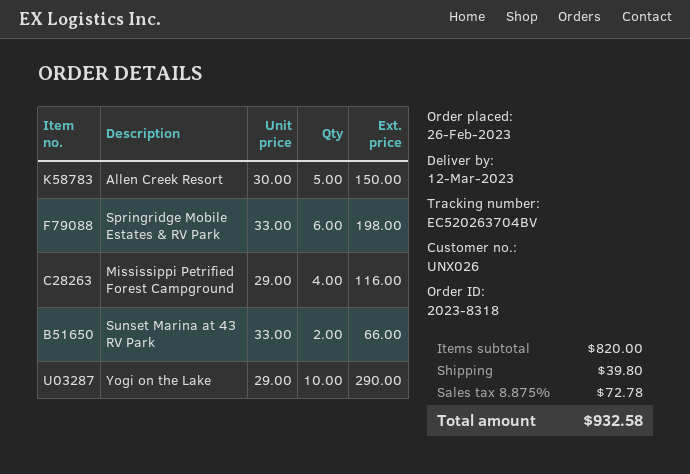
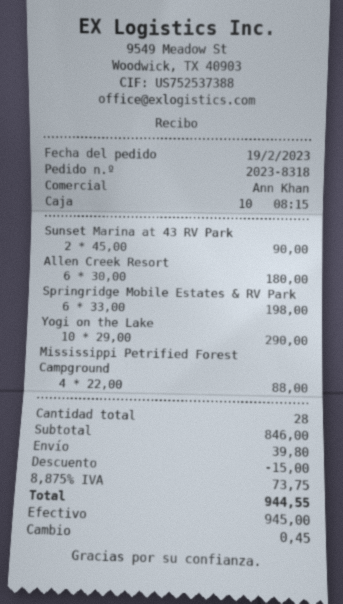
order date: 2023-02-26 -> 2023-02-19
Allen Creek Resort: 5 x 30.00 = 150.00 -> 6 x 30.00 = 180.00
Mississippi Petrified Forest Campground: 4 x 29.00 = 116.00 -> 4 x 22.00 = 88.00
Sunset Marina at 43 RV Park: 2 x 33.00 = 66.00 -> 2 x 45.00 = 90.00
subtotal: 820.00 -> 846.00
discount: none -> 15.00
tax: 8.875% = 72.78 -> 8.875% = 73.75
total: 932.58 -> 944.55

